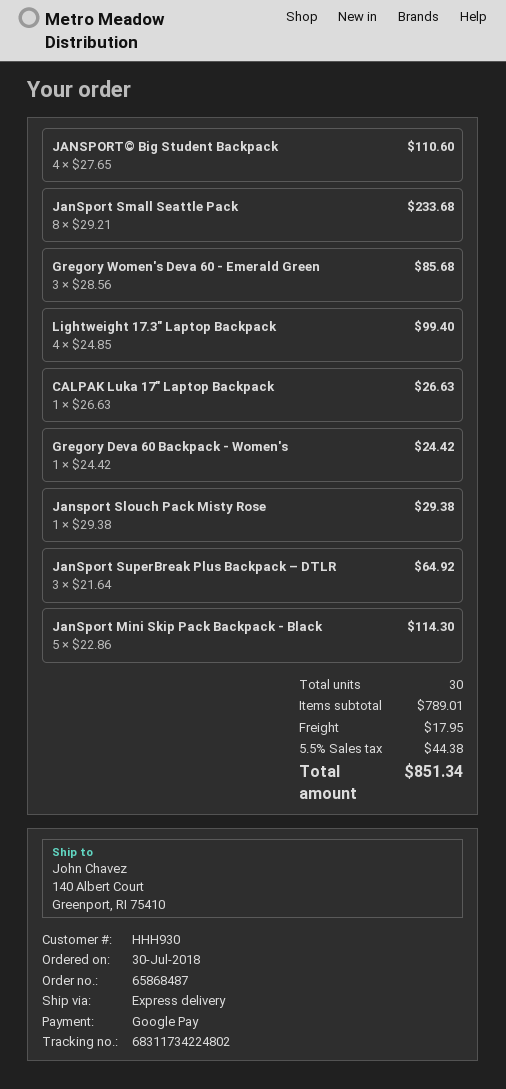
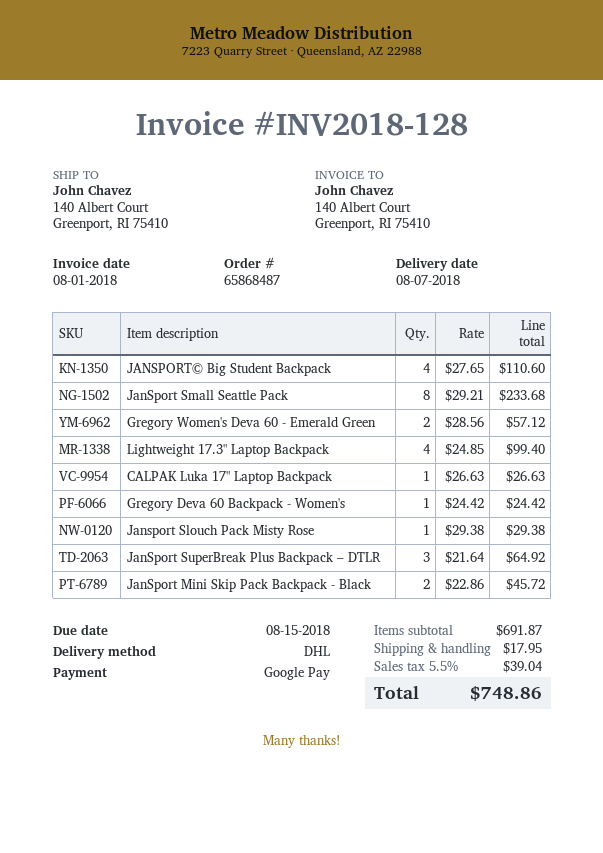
shipping method: express -> DHL
Gregory Women's Deva 60 - Emerald Green: 3 x 28.56 = 85.68 -> 2 x 28.56 = 57.12
JanSport Mini Skip Pack Backpack - Black: 5 x 22.86 = 114.30 -> 2 x 22.86 = 45.72
subtotal: 789.01 -> 691.87
tax: 5.5% = 44.38 -> 5.5% = 39.04
total: 851.34 -> 748.86

